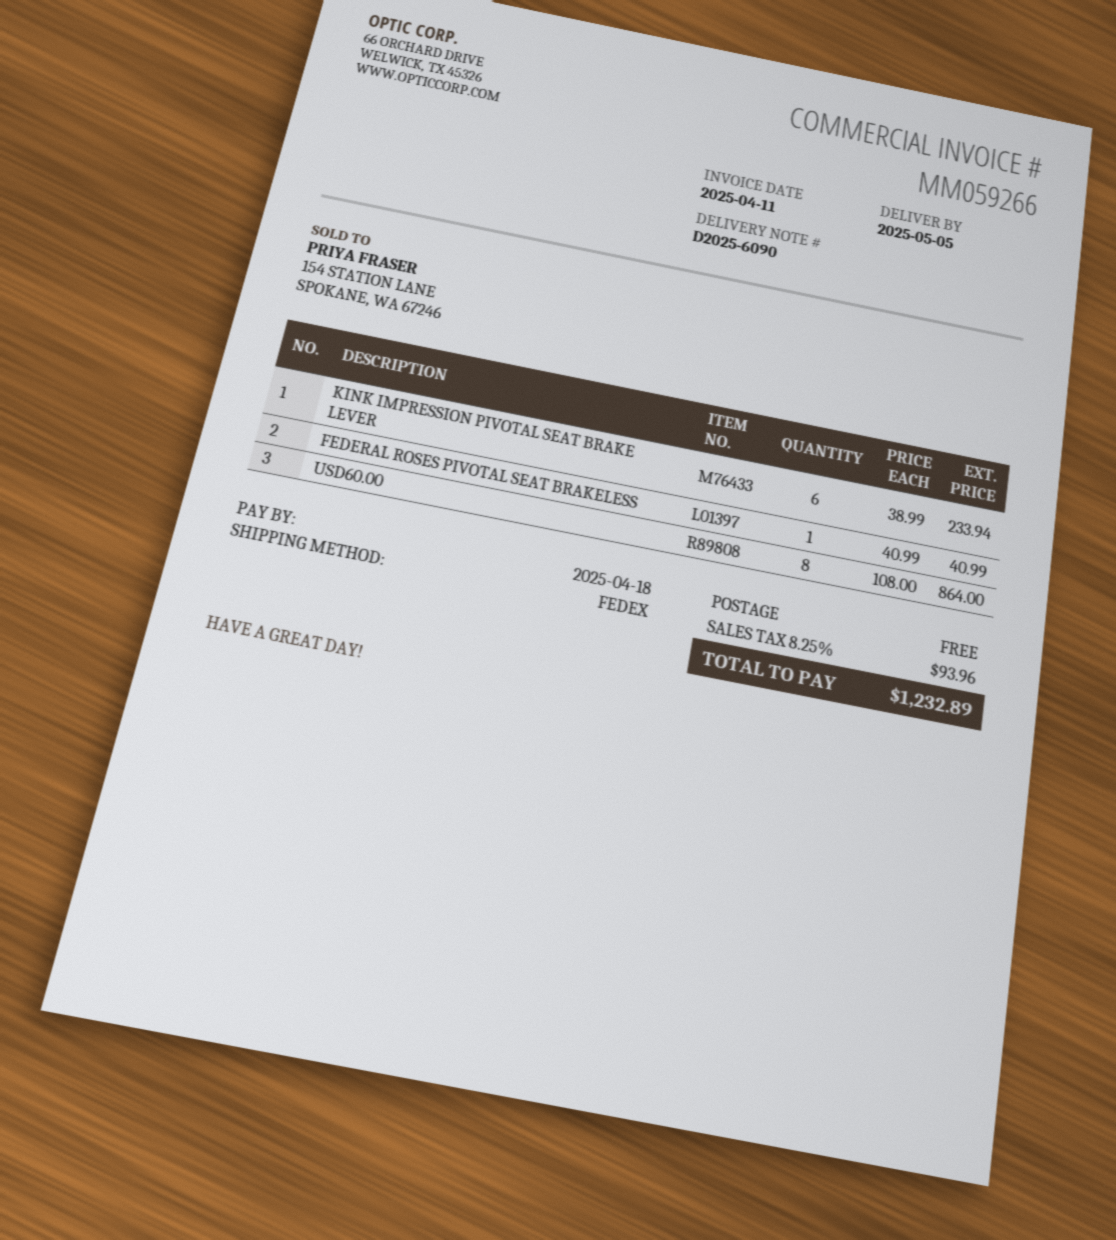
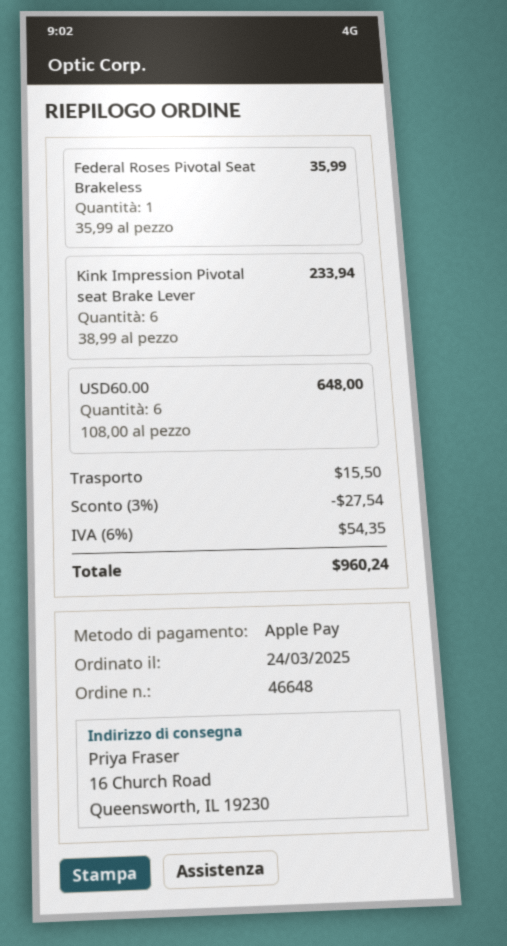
FEDERAL ROSES PIVOTAL SEAT BRAKELESS: 1 x 40.99 = 40.99 -> 1 x 35.99 = 35.99
USD60.00: 8 x 108.00 = 864.00 -> 6 x 108.00 = 648.00
discount: none -> 3% = 27.54
shipping: 0.00 -> 15.50
tax: 8.25% = 93.96 -> 6% = 54.35
total: 1232.89 -> 960.24

